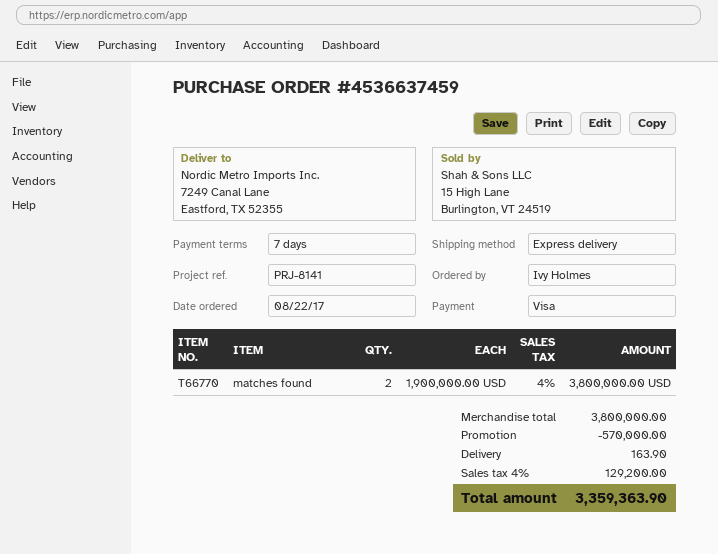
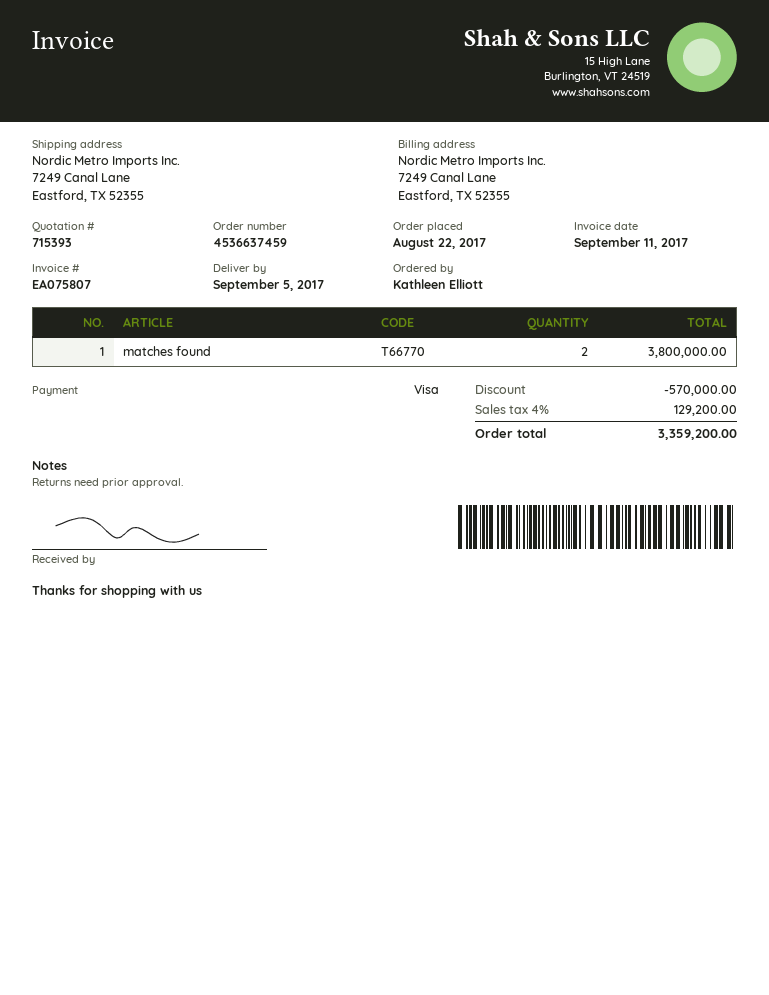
ordered by: Ivy Holmes -> Kathleen Elliott
shipping: 163.90 -> none
total: 3359363.90 -> 3359200.00

